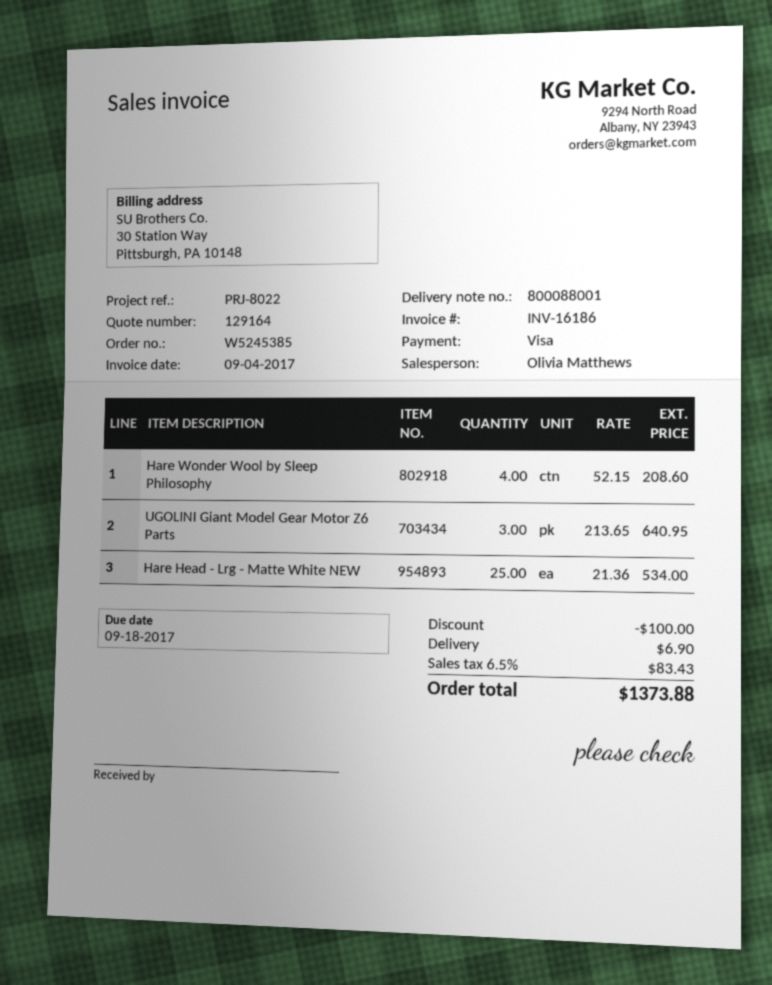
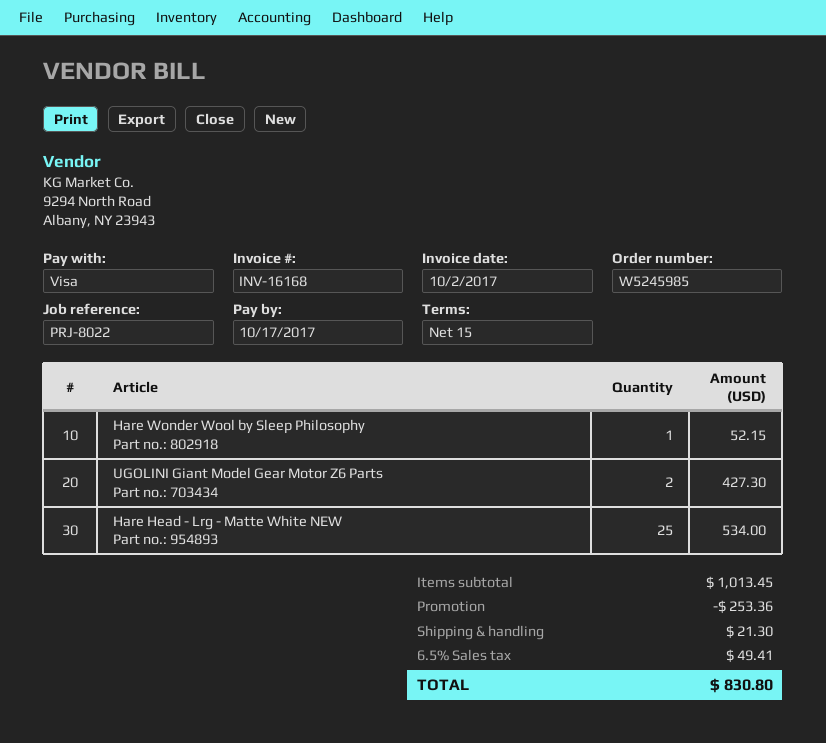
order number: W5245385 -> W5245985
invoice number: INV-16186 -> INV-16168
invoice date: 2017-09-04 -> 2017-10-02
due date: 2017-09-18 -> 2017-10-17
Hare Wonder Wool by Sleep Philosophy: 4 for 208.60 -> 1 for 52.15
UGOLINI Giant Model Gear Motor Z6 Parts: 3 for 640.95 -> 2 for 427.30
discount: 100.00 -> 253.36
shipping: 6.90 -> 21.30
tax: 6.5% = 83.43 -> 6.5% = 49.41
total: 1373.88 -> 830.80

